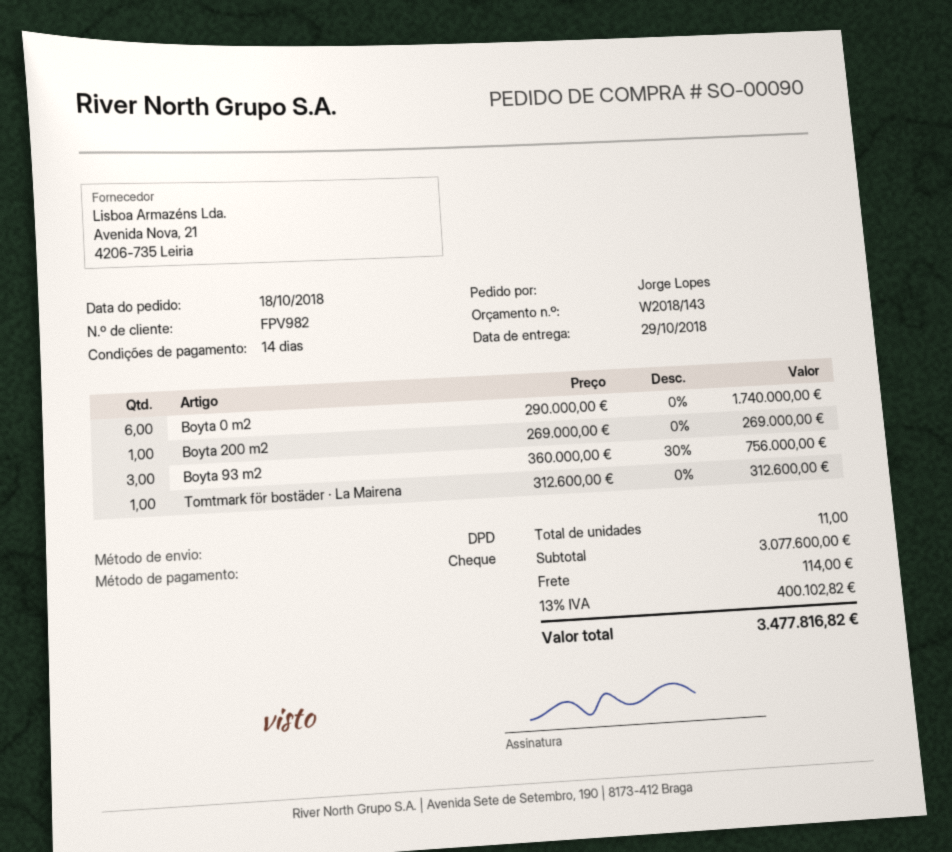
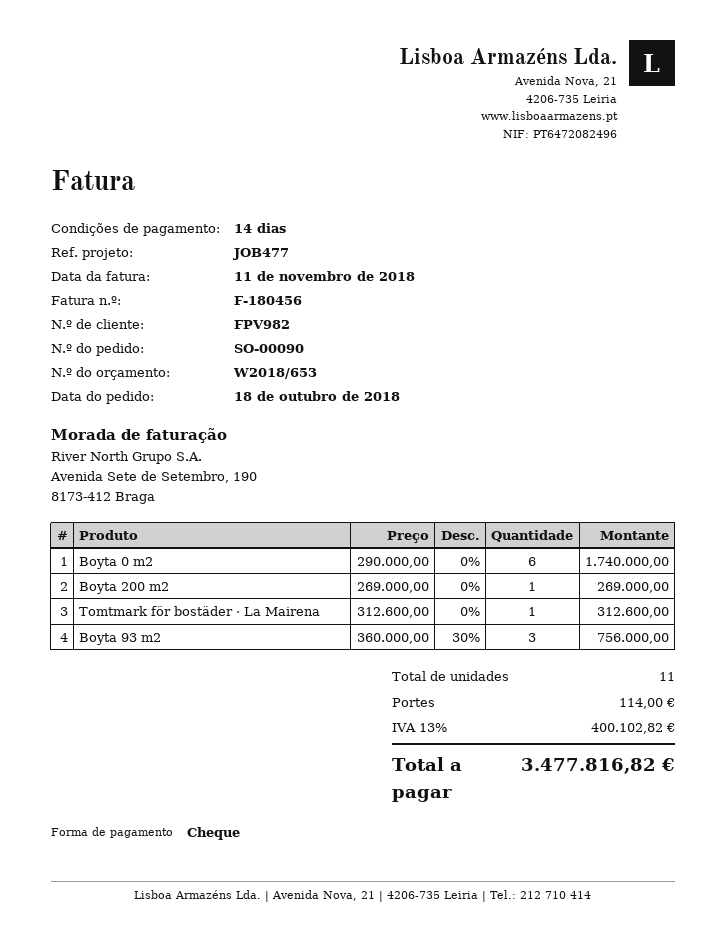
quote number: W2018/143 -> W2018/653

